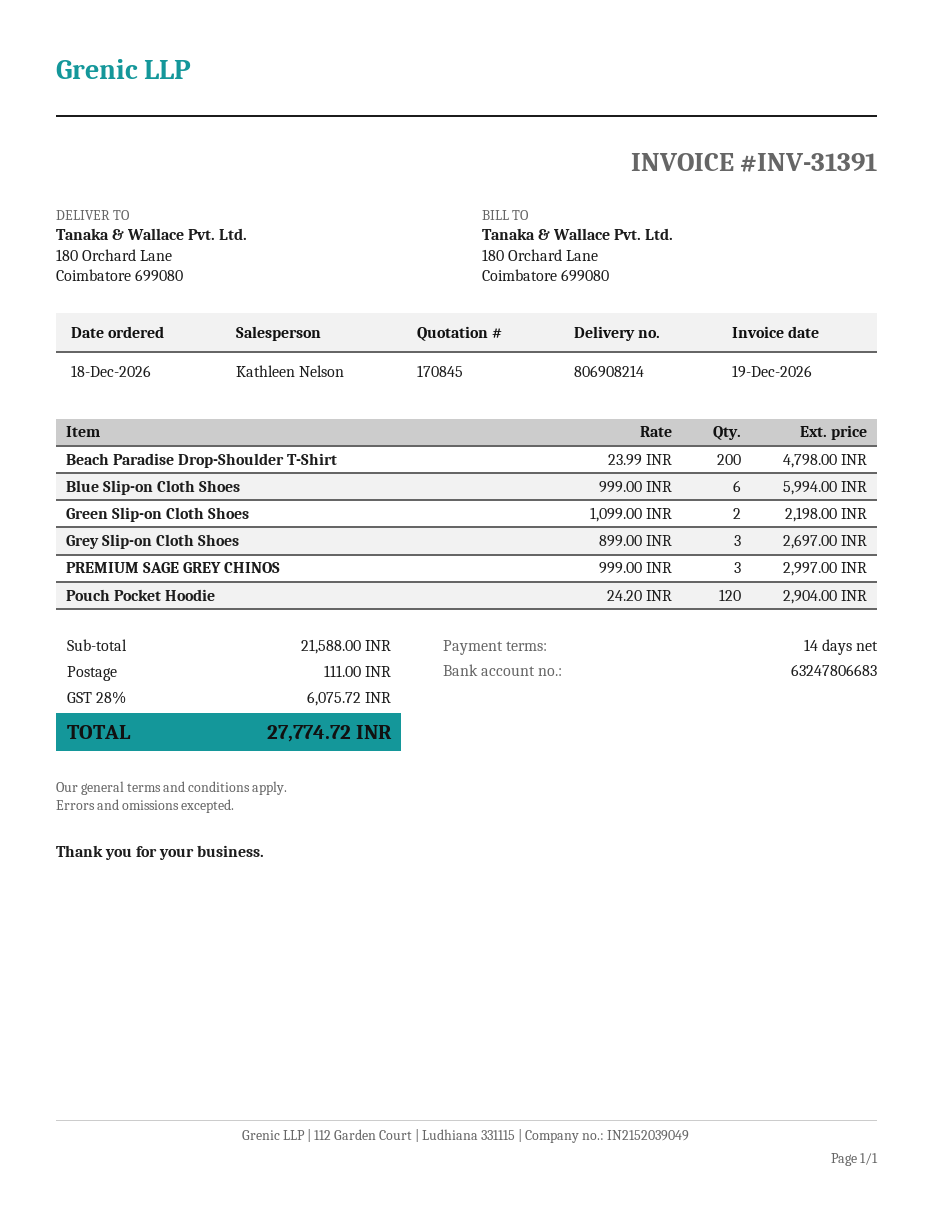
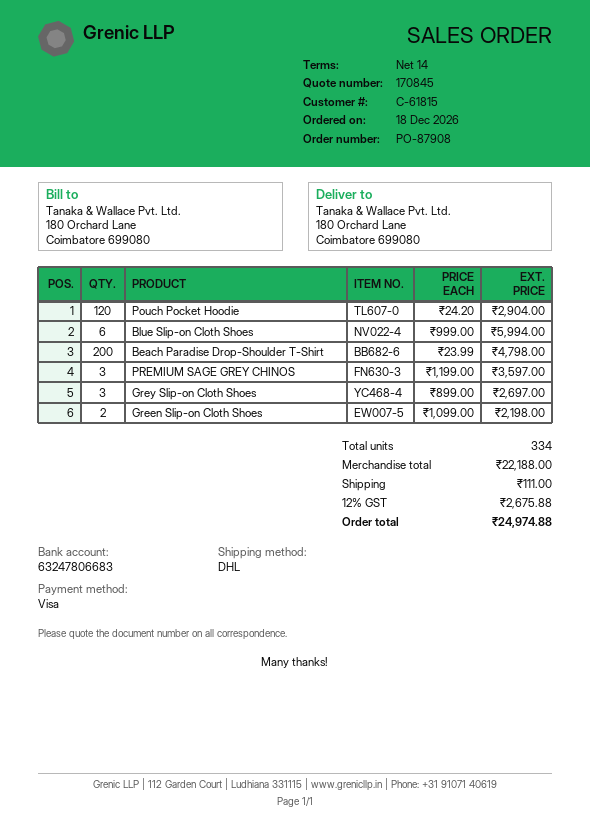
PREMIUM SAGE GREY CHINOS: 3 x 999.00 = 2997.00 -> 3 x 1199.00 = 3597.00
subtotal: 21588.00 -> 22188.00
tax: 28% = 6075.72 -> 12% = 2675.88
total: 27774.72 -> 24974.88

